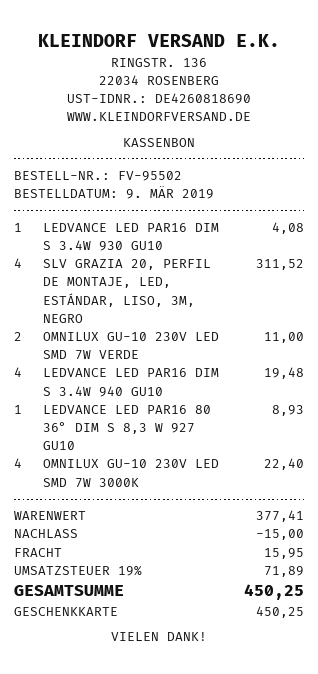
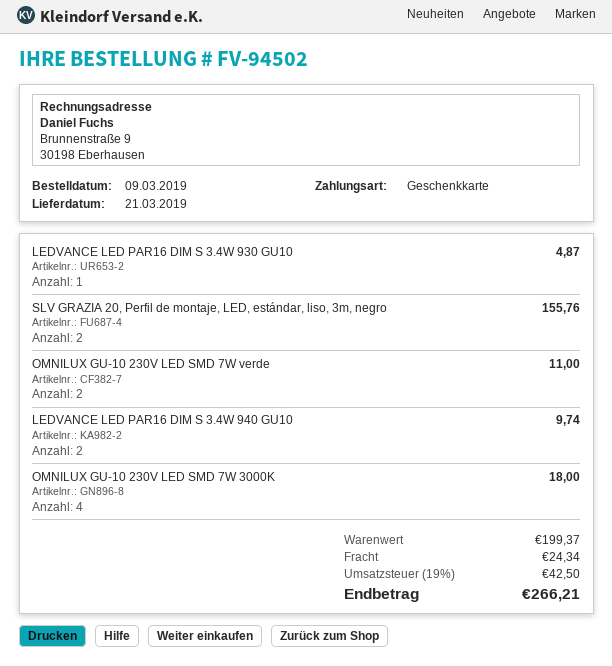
order number: FV-95502 -> FV-94502
LEDVANCE LED PAR16 DIM S 3.4W 930 GU10: 1 for 4.08 -> 1 for 4.87
SLV GRAZIA 20, PERFIL DE MONTAJE, LED, ESTÁNDAR, LISO, 3M, NEGRO: 4 for 311.52 -> 2 for 155.76
LEDVANCE LED PAR16 DIM S 3.4W 940 GU10: 4 for 19.48 -> 2 for 9.74
LEDVANCE LED PAR16 80 36° DIM S 8,3 W 927 GU10: 1 for 8.93 -> none
OMNILUX GU-10 230V LED SMD 7W 3000K: 4 for 22.40 -> 4 for 18.00
subtotal: 377.41 -> 199.37
discount: 15.00 -> none
shipping: 15.95 -> 24.34
tax: 19% = 71.89 -> 19% = 42.50
total: 450.25 -> 266.21

